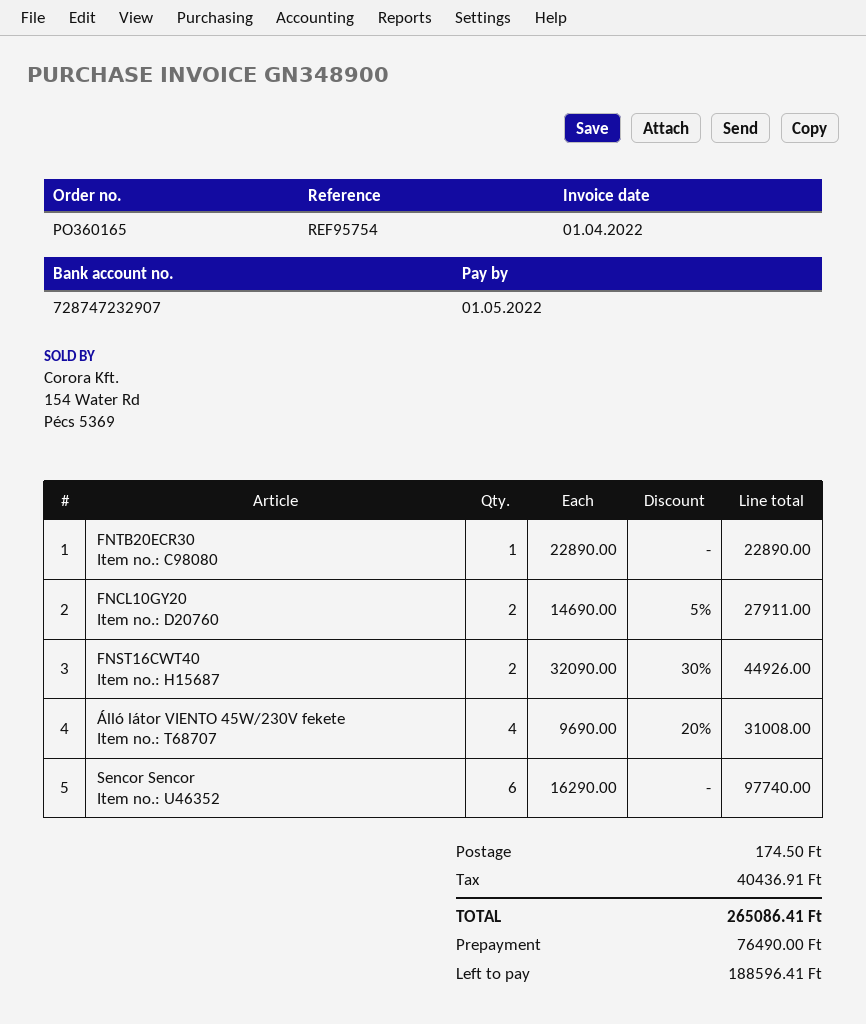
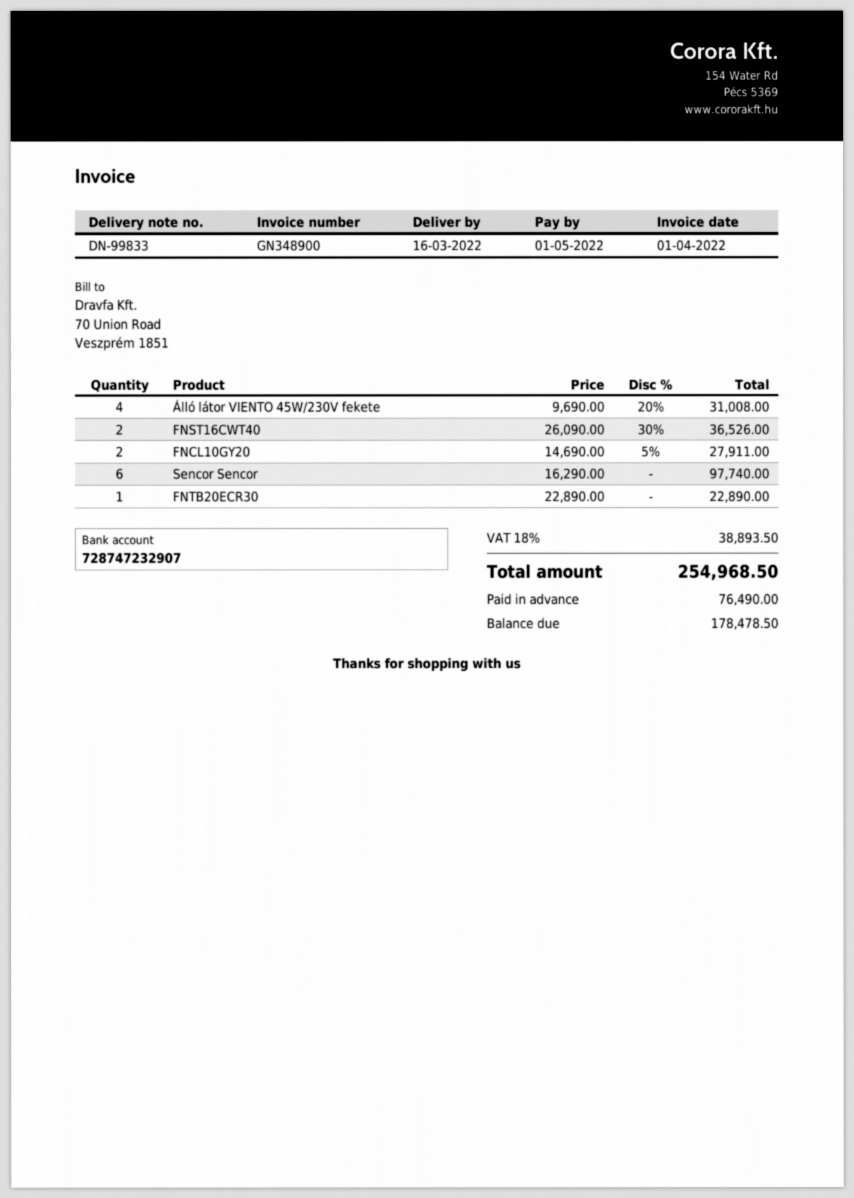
FNST16CWT40: 2 x 32090.00 - 30% = 44926.00 -> 2 x 26090.00 - 30% = 36526.00
shipping: 174.50 -> none
tax: 40436.91 -> 38893.50
total: 265086.41 -> 254968.50
balance: 188596.41 -> 178478.50

